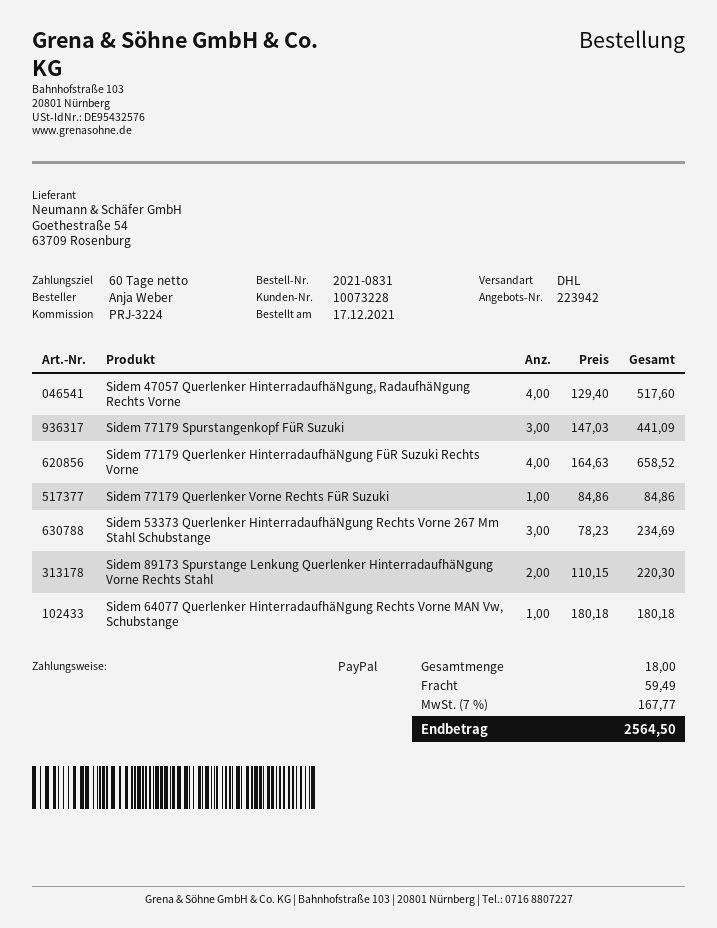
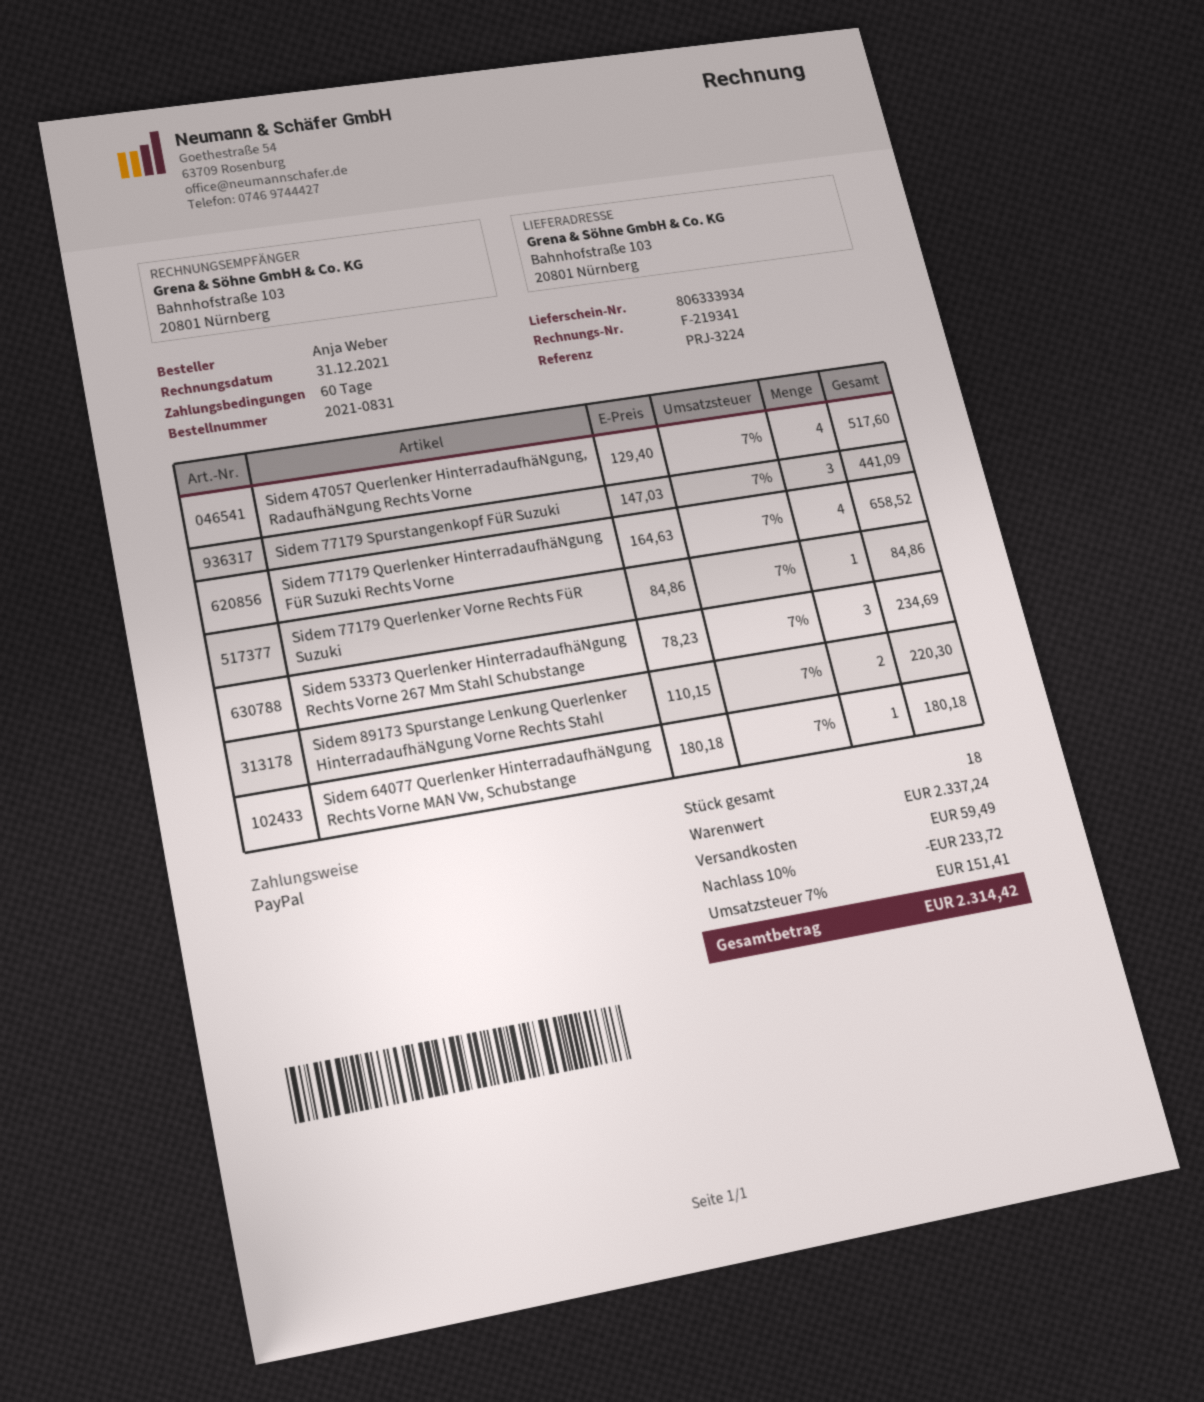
discount: none -> 10% = 233.72
tax: 7% = 167.77 -> 7% = 151.41
total: 2564.50 -> 2314.42

